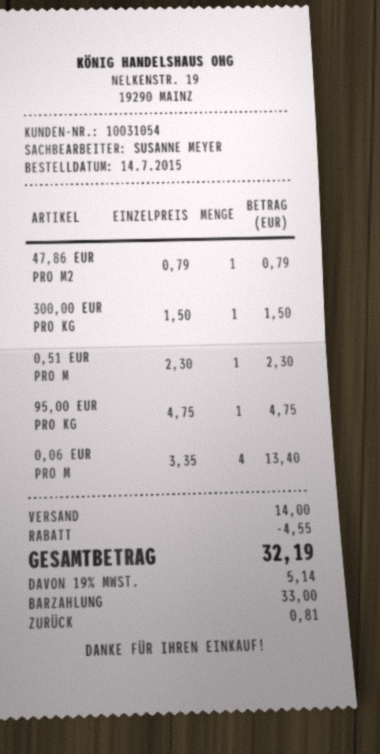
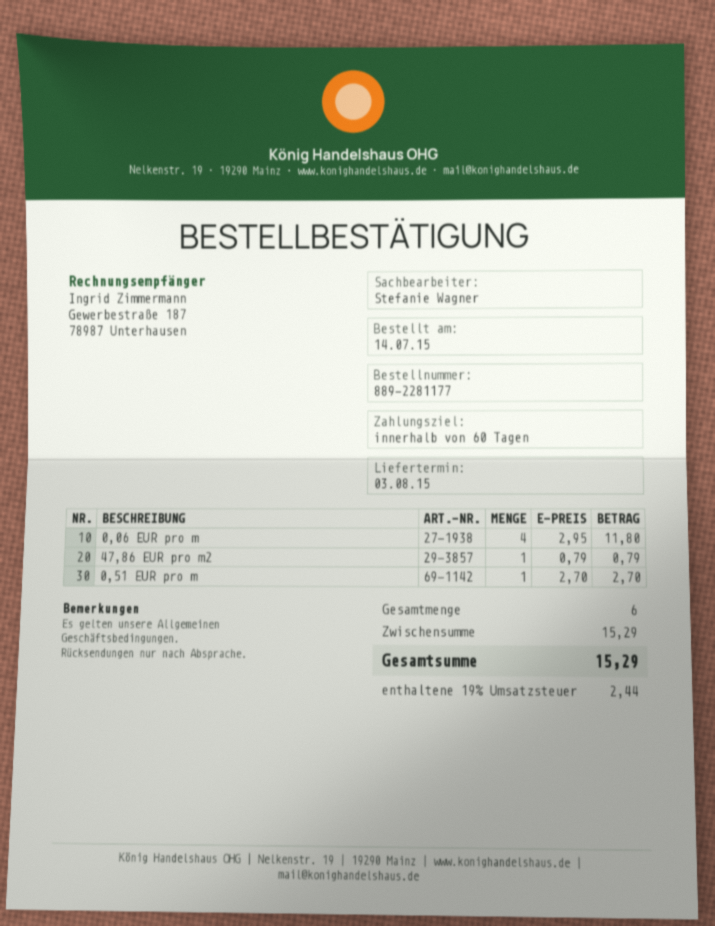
sales rep: SUSANNE MEYER -> Stefanie Wagner
300,00 EUR PRO KG: 1 x 1.50 = 1.50 -> none
0,51 EUR PRO M: 1 x 2.30 = 2.30 -> 1 x 2.70 = 2.70
95,00 EUR PRO KG: 1 x 4.75 = 4.75 -> none
0,06 EUR PRO M: 4 x 3.35 = 13.40 -> 4 x 2.95 = 11.80
discount: 4.55 -> none
shipping: 14.00 -> none
tax: 19% = 5.14 -> 19% = 2.44
total: 32.19 -> 15.29

